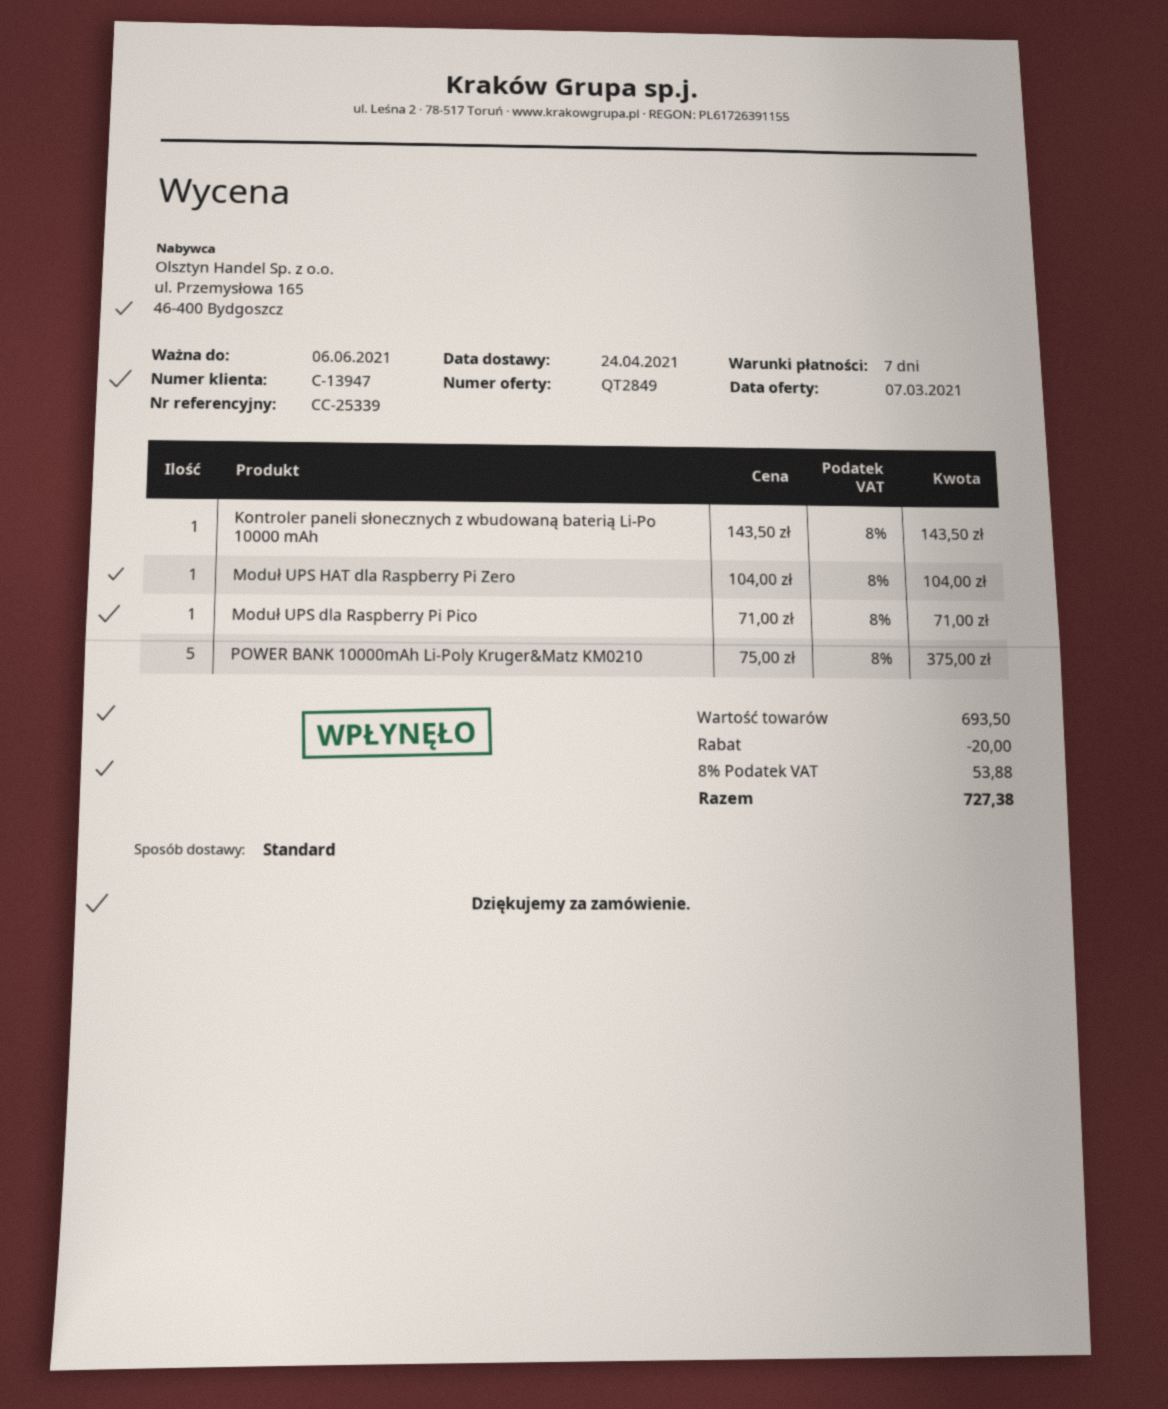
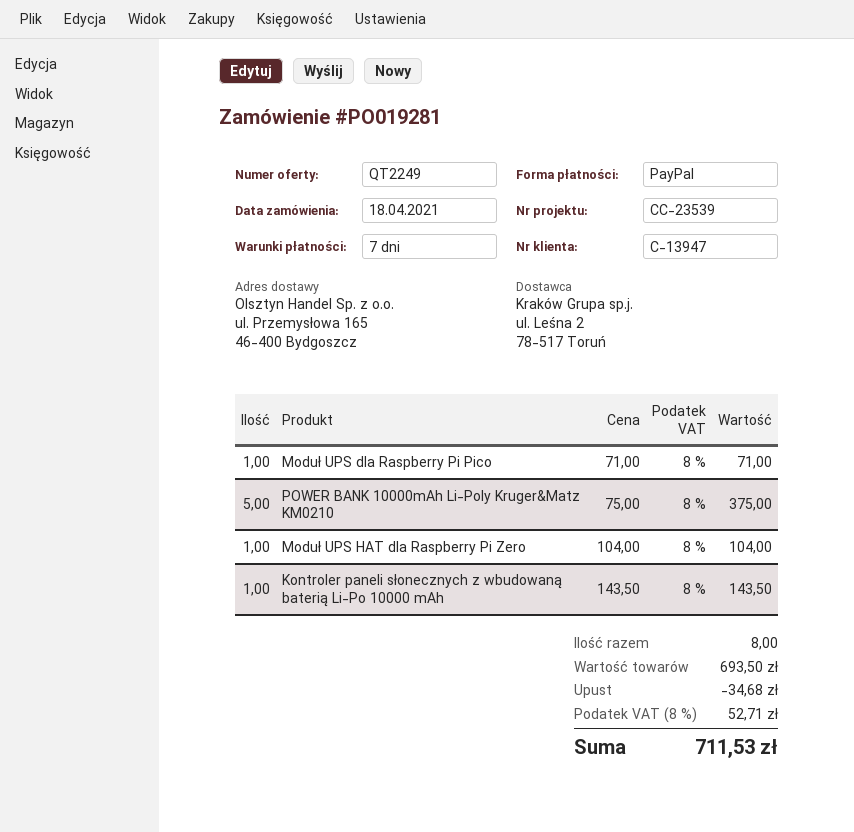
quote number: QT2849 -> QT2249
reference: CC-25339 -> CC-23539
discount: 20.00 -> 34.68
tax: 8% = 53.88 -> 8% = 52.71
total: 727.38 -> 711.53

